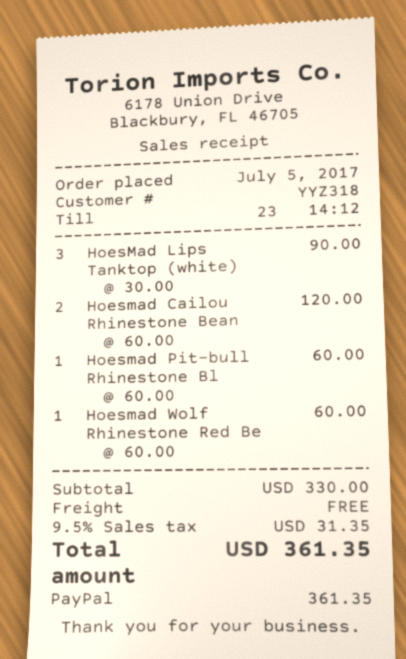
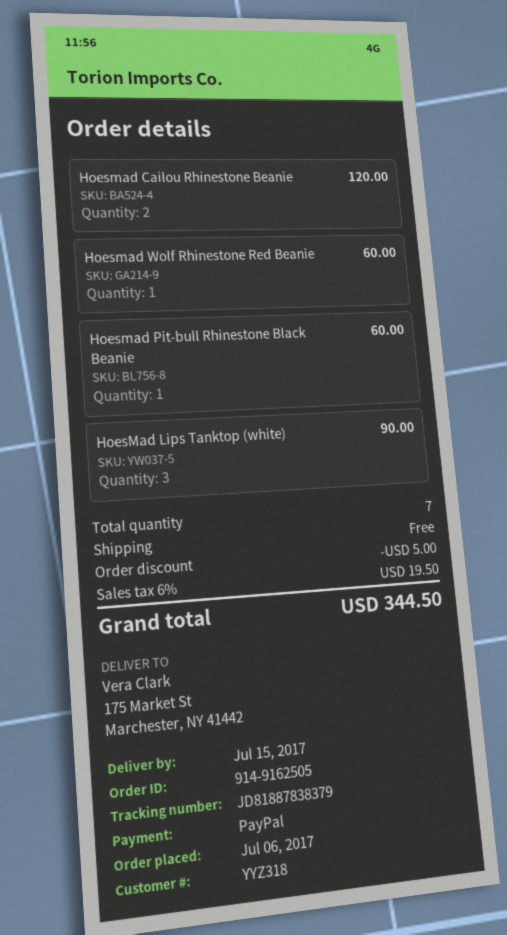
order date: 2017-07-05 -> 2017-07-06
discount: none -> 5.00
tax: 9.5% = 31.35 -> 6% = 19.50
total: 361.35 -> 344.50

